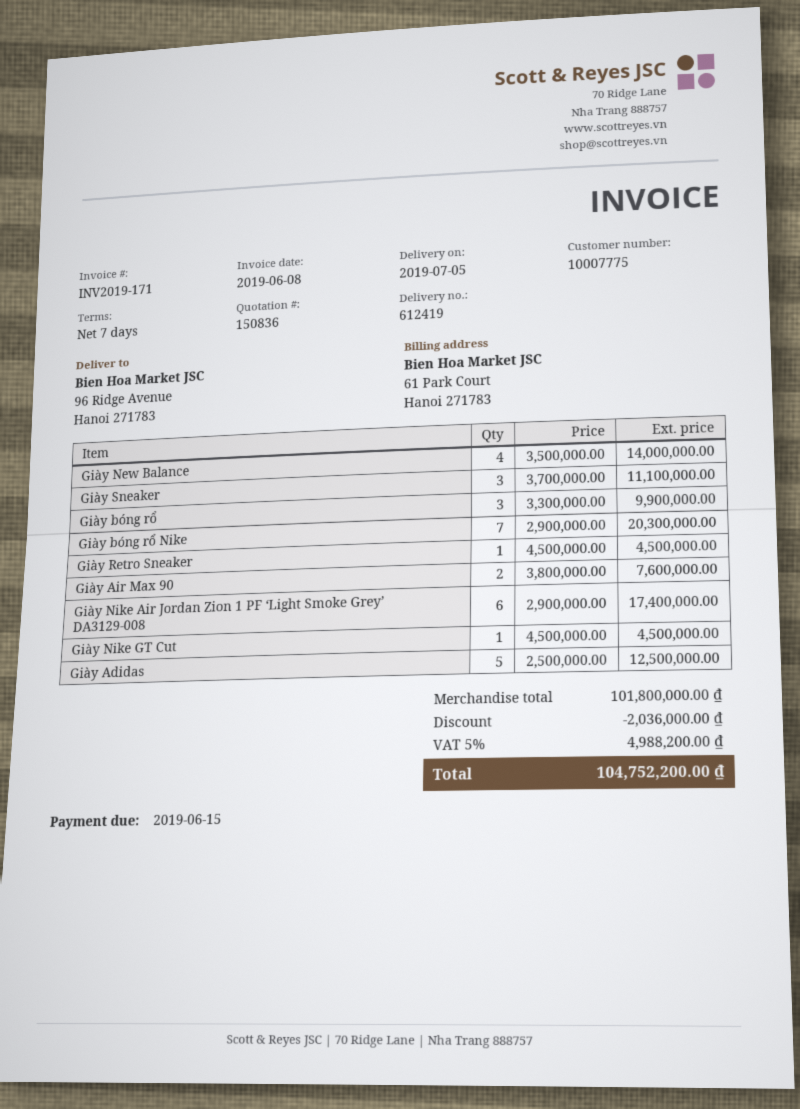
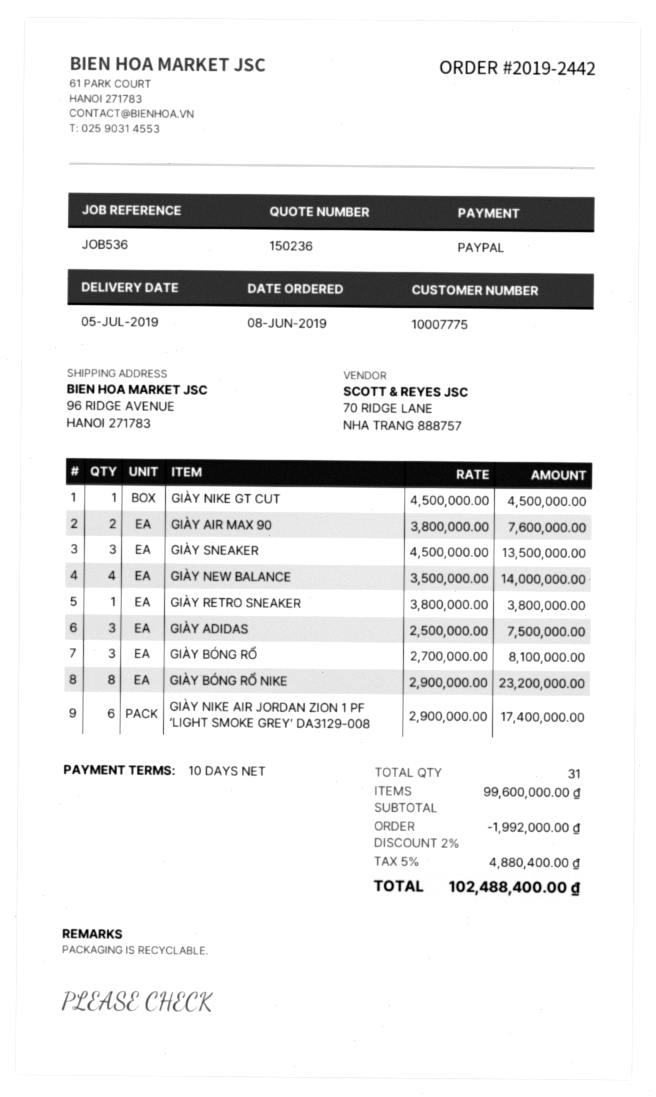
quote number: 150836 -> 150236
payment terms: 7 days -> 10 days
Giày Sneaker: 3 x 3700000.00 = 11100000.00 -> 3 x 4500000.00 = 13500000.00
Giày bóng rổ: 3 x 3300000.00 = 9900000.00 -> 3 x 2700000.00 = 8100000.00
Giày bóng rổ Nike: 7 x 2900000.00 = 20300000.00 -> 8 x 2900000.00 = 23200000.00
Giày Retro Sneaker: 1 x 4500000.00 = 4500000.00 -> 1 x 3800000.00 = 3800000.00
Giày Adidas: 5 x 2500000.00 = 12500000.00 -> 3 x 2500000.00 = 7500000.00
subtotal: 101800000.00 -> 99600000.00
discount: 2036000.00 -> 1992000.00
tax: 5% = 4988200.00 -> 5% = 4880400.00
total: 104752200.00 -> 102488400.00

